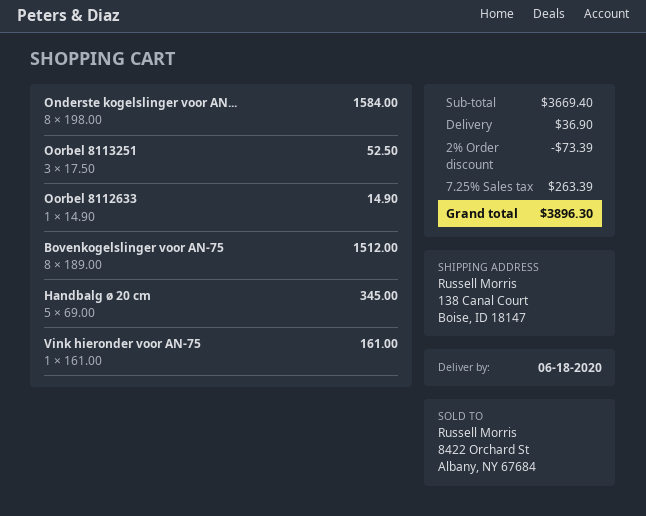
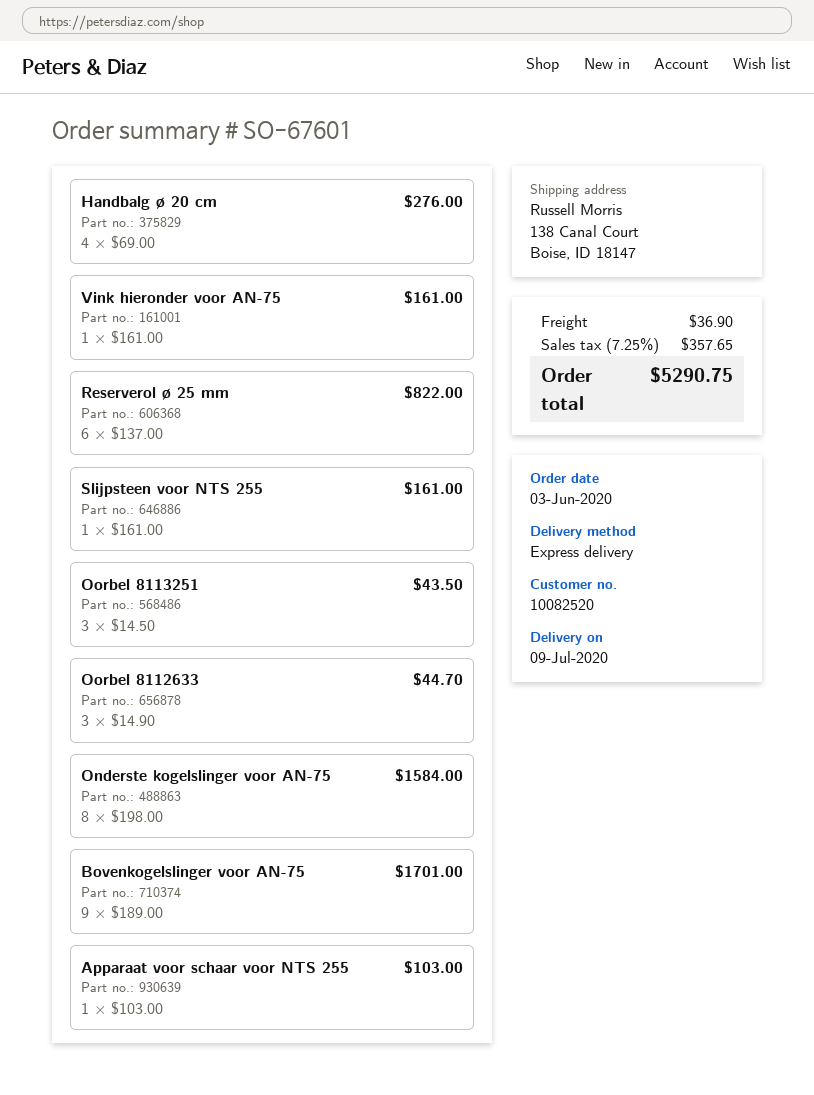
delivery date: 2020-06-18 -> 2020-07-09
Oorbel 8113251: 3 x 17.50 = 52.50 -> 3 x 14.50 = 43.50
Oorbel 8112633: 1 x 14.90 = 14.90 -> 3 x 14.90 = 44.70
Bovenkogelslinger voor AN-75: 8 x 189.00 = 1512.00 -> 9 x 189.00 = 1701.00
Handbalg ø 20 cm: 5 x 69.00 = 345.00 -> 4 x 69.00 = 276.00
Reserverol ø 25 mm: none -> 6 x 137.00 = 822.00
Slijpsteen voor NTS 255: none -> 1 x 161.00 = 161.00
Apparaat voor schaar voor NTS 255: none -> 1 x 103.00 = 103.00
discount: 2% = 73.39 -> none
tax: 7.25% = 263.39 -> 7.25% = 357.65
total: 3896.30 -> 5290.75

